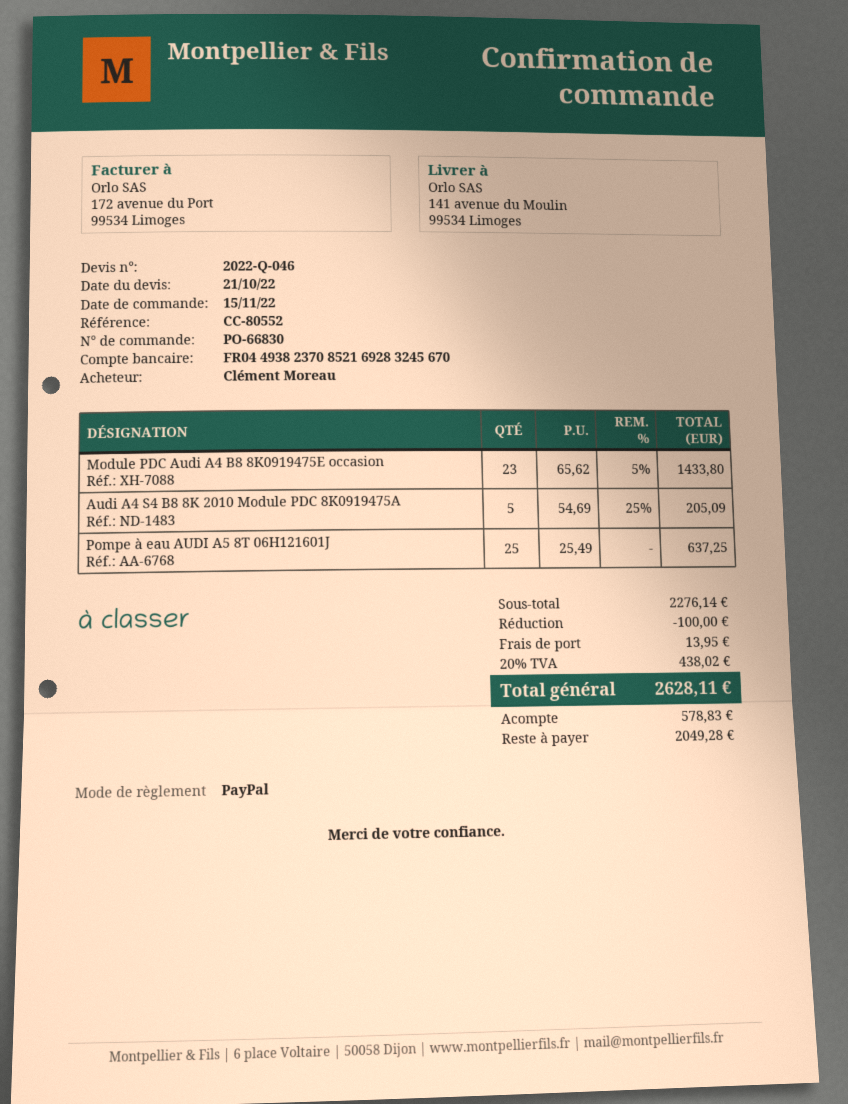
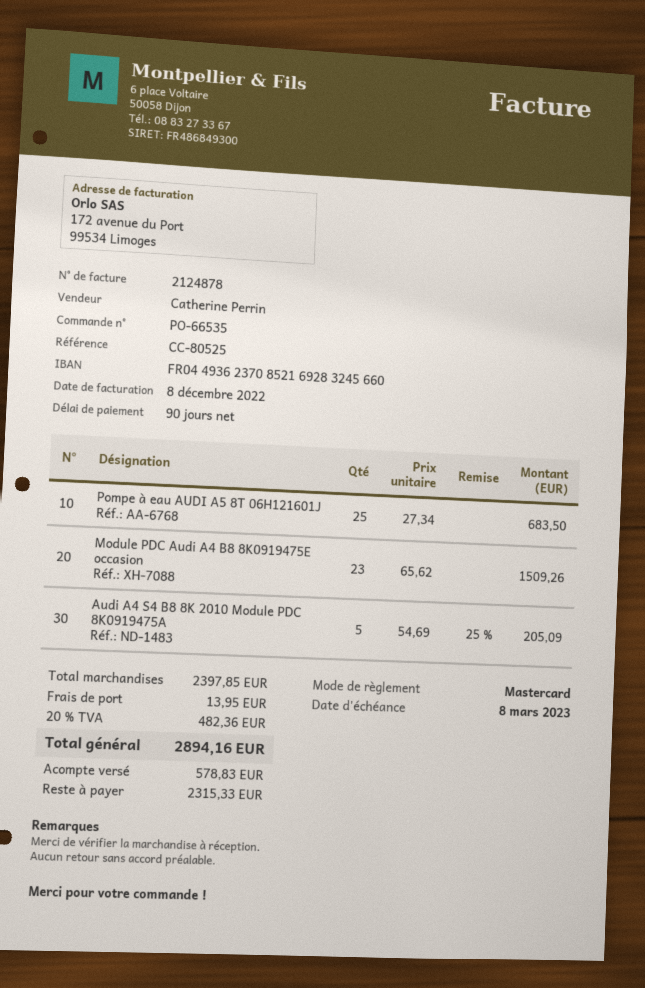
order number: PO-66830 -> PO-66535
reference: CC-80552 -> CC-80525
payment method: PayPal -> Mastercard
bank account: FR0449382370852169283245670 -> FR0449362370852169283245660
Module PDC Audi A4 B8 8K0919475E occasion: 23 x 65.62 - 5% = 1433.80 -> 23 x 65.62 = 1509.26
Pompe à eau AUDI A5 8T 06H121601J: 25 x 25.49 = 637.25 -> 25 x 27.34 = 683.50
subtotal: 2276.14 -> 2397.85
discount: 100.00 -> none
tax: 20% = 438.02 -> 20% = 482.36
total: 2628.11 -> 2894.16
balance: 2049.28 -> 2315.33

